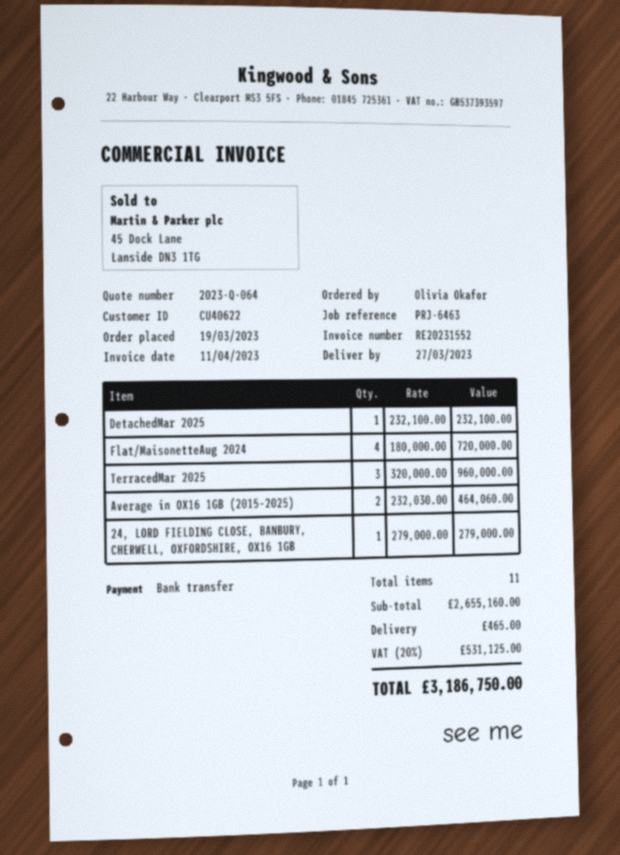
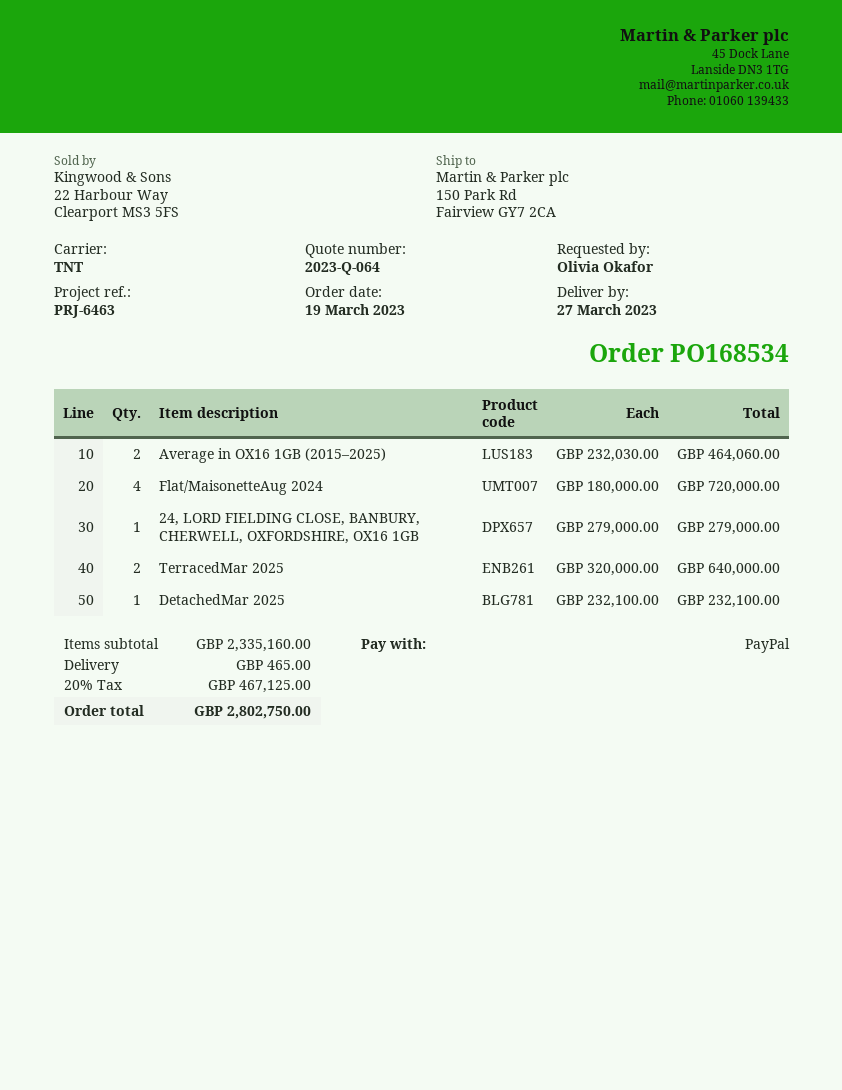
payment method: bank transfer -> PayPal
TerracedMar 2025: 3 x 320000.00 = 960000.00 -> 2 x 320000.00 = 640000.00
subtotal: 2655160.00 -> 2335160.00
tax: 20% = 531125.00 -> 20% = 467125.00
total: 3186750.00 -> 2802750.00

